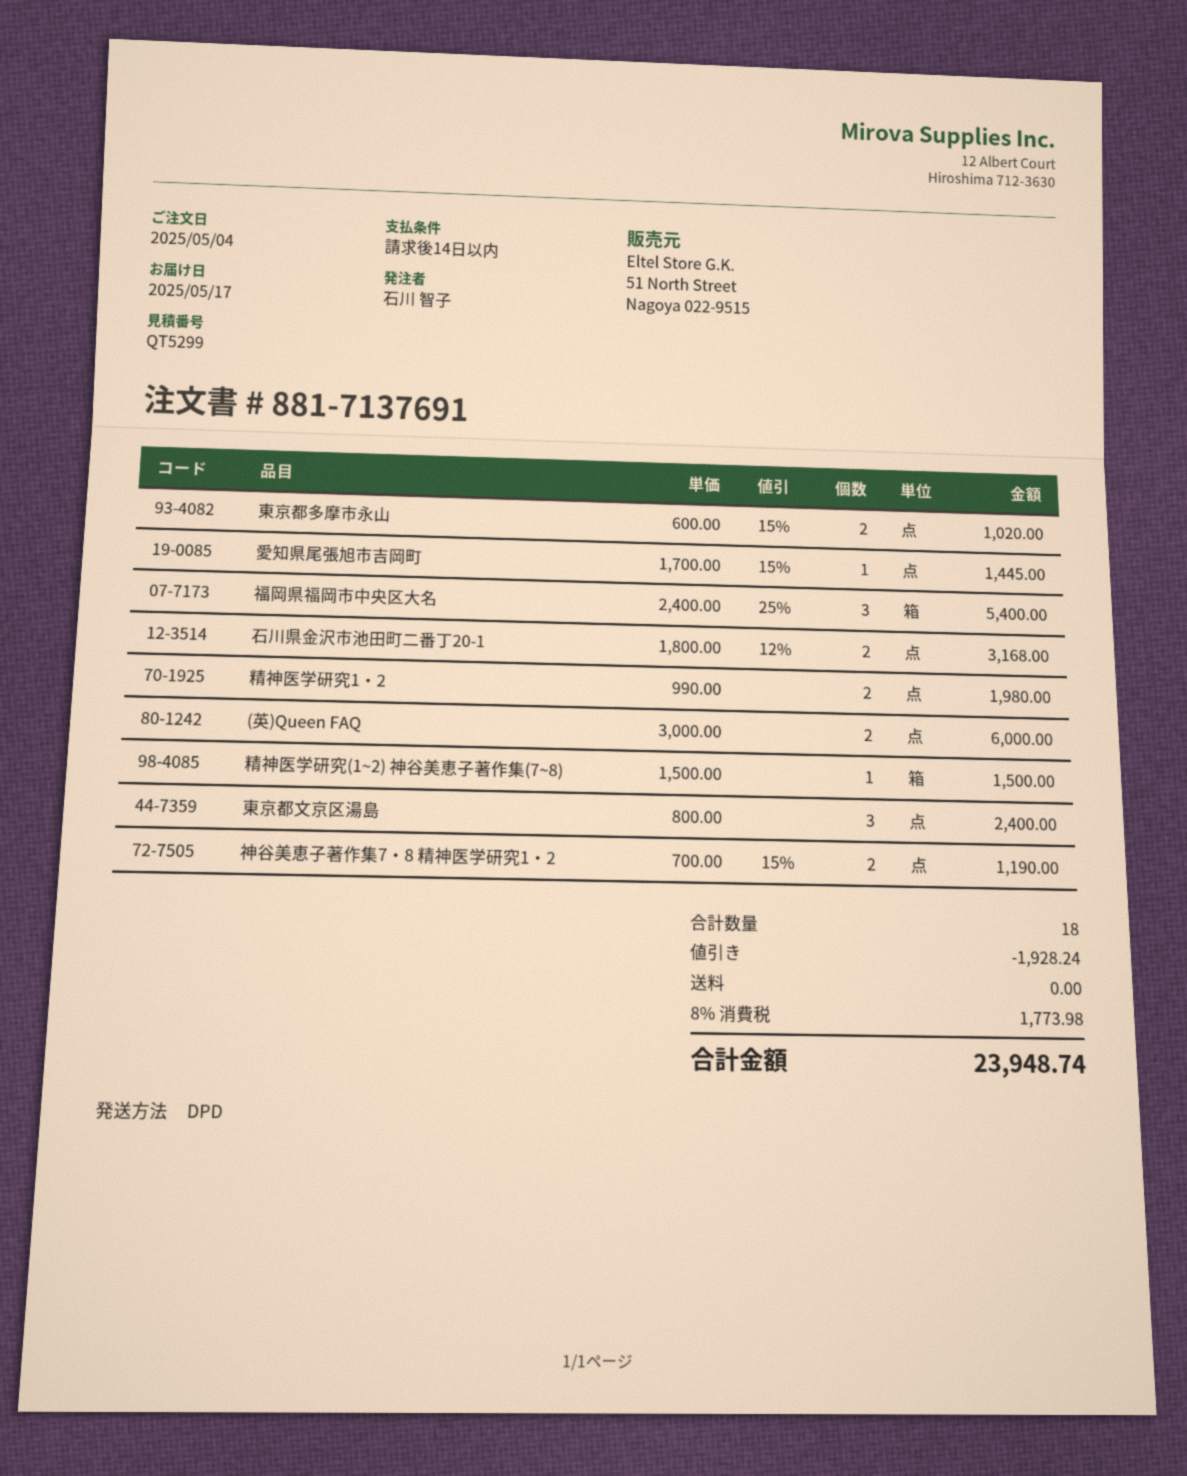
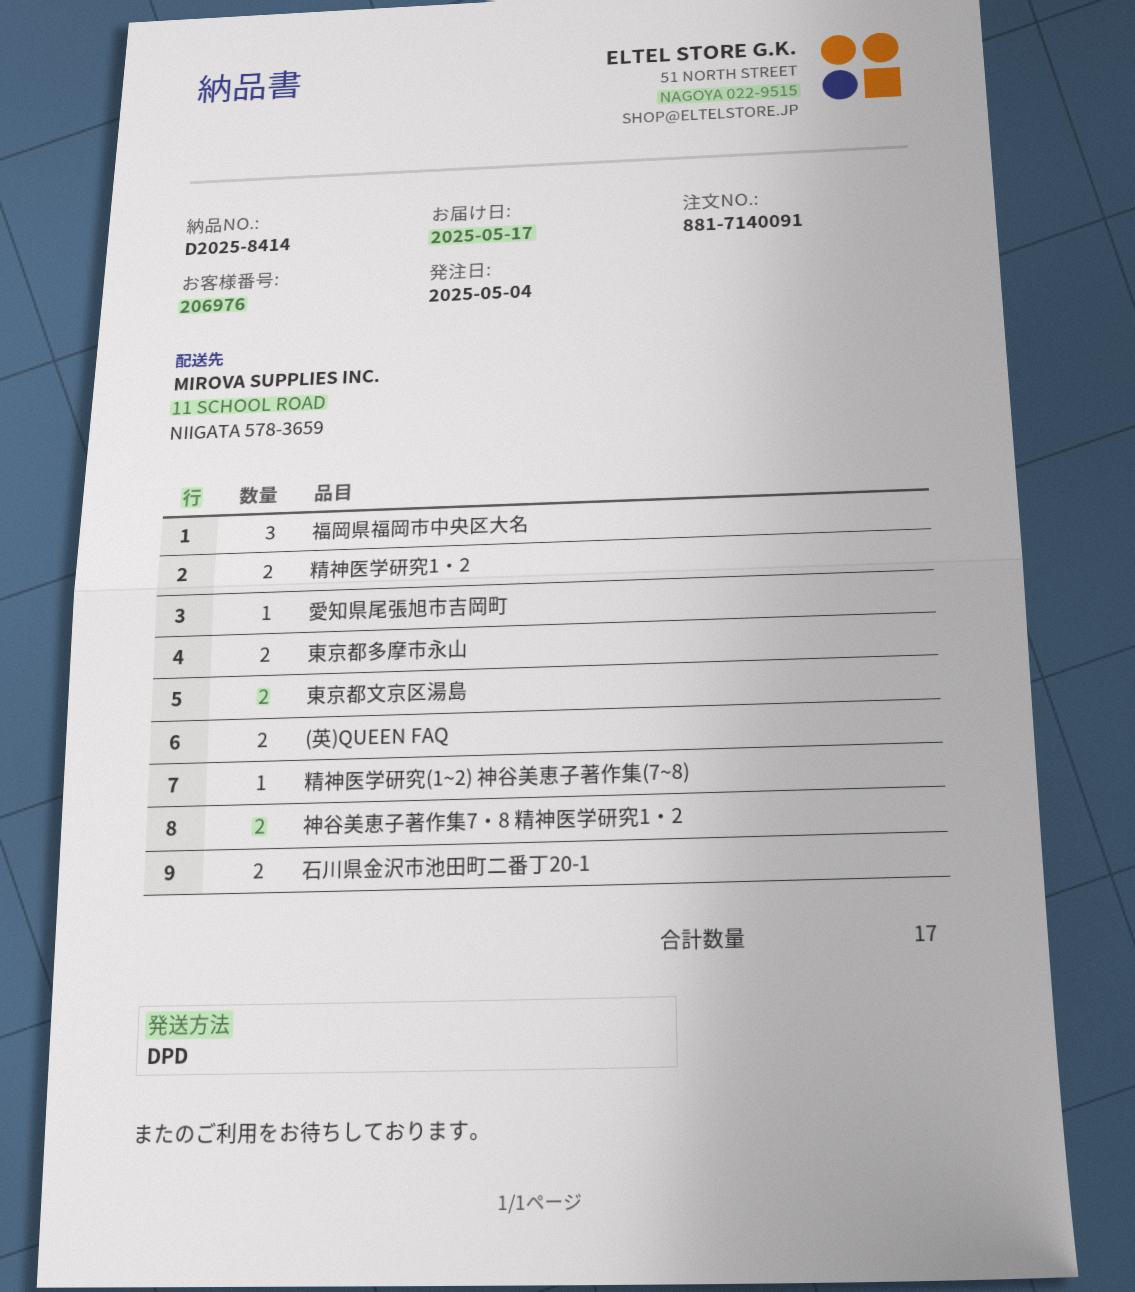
order number: 881-7137691 -> 881-7140091
東京都文京区湯島: 3 -> 2
total quantity: 18 -> 17

